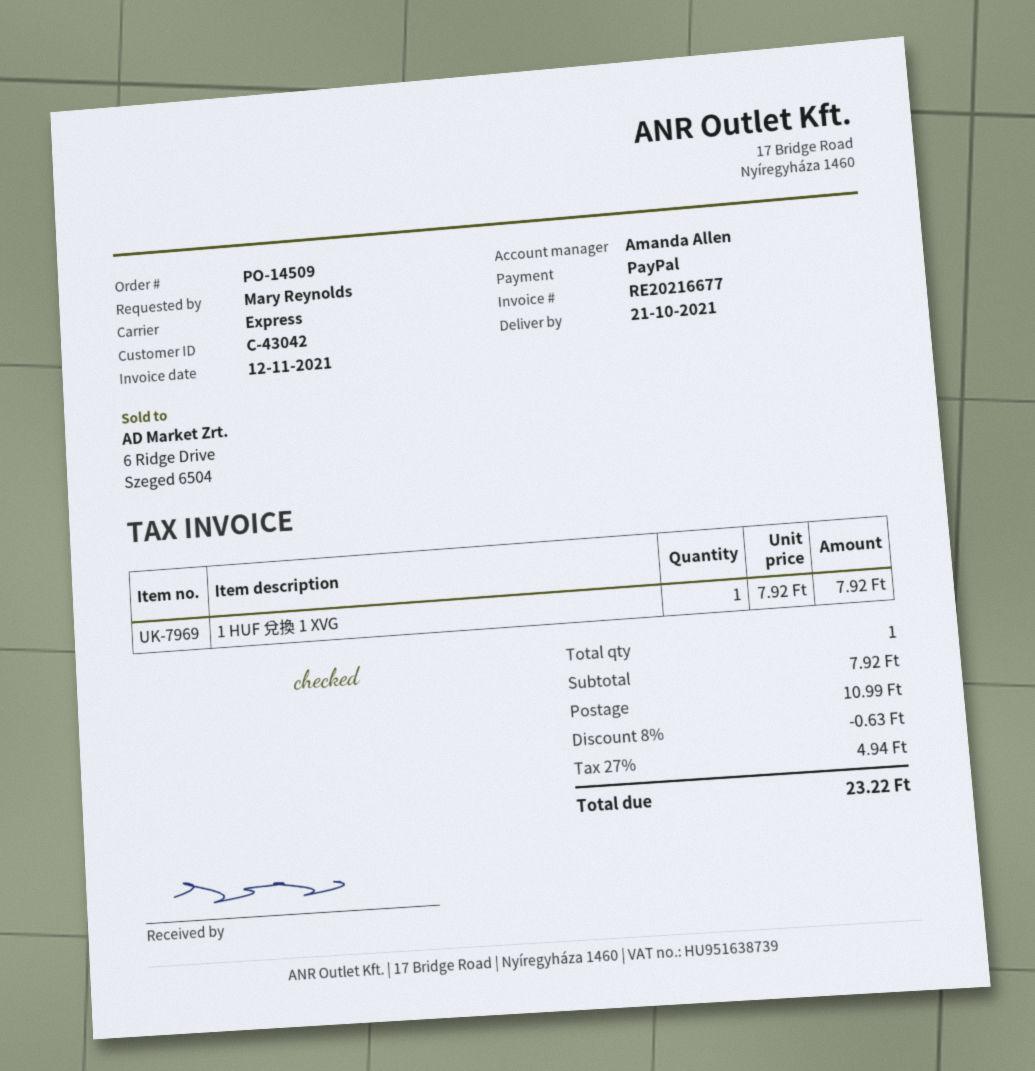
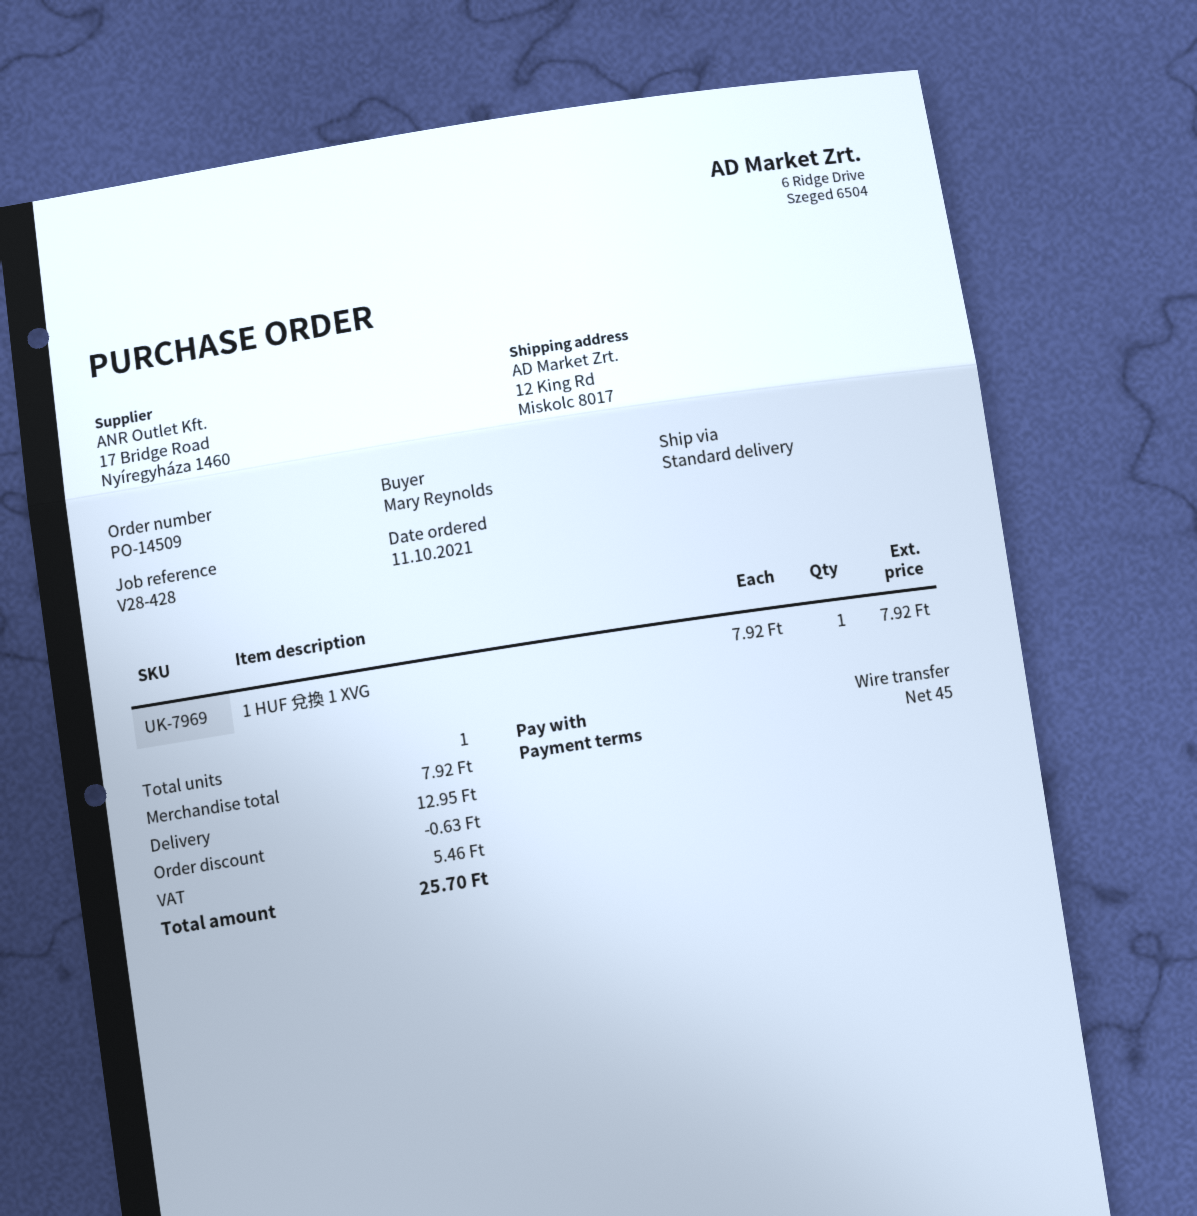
payment method: PayPal -> bank transfer
shipping method: express -> standard
shipping: 10.99 -> 12.95
tax: 4.94 -> 5.46
total: 23.22 -> 25.70

